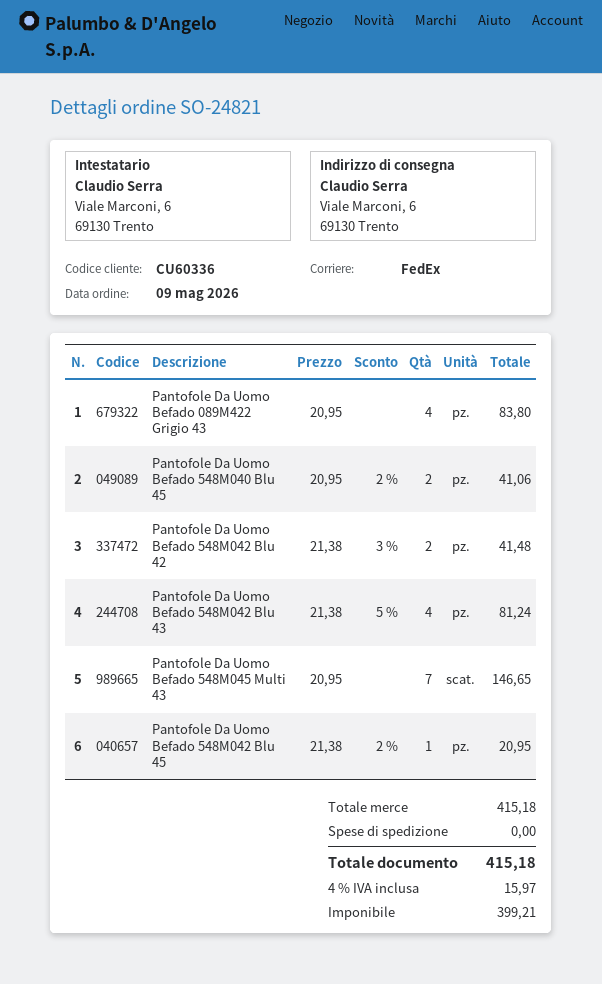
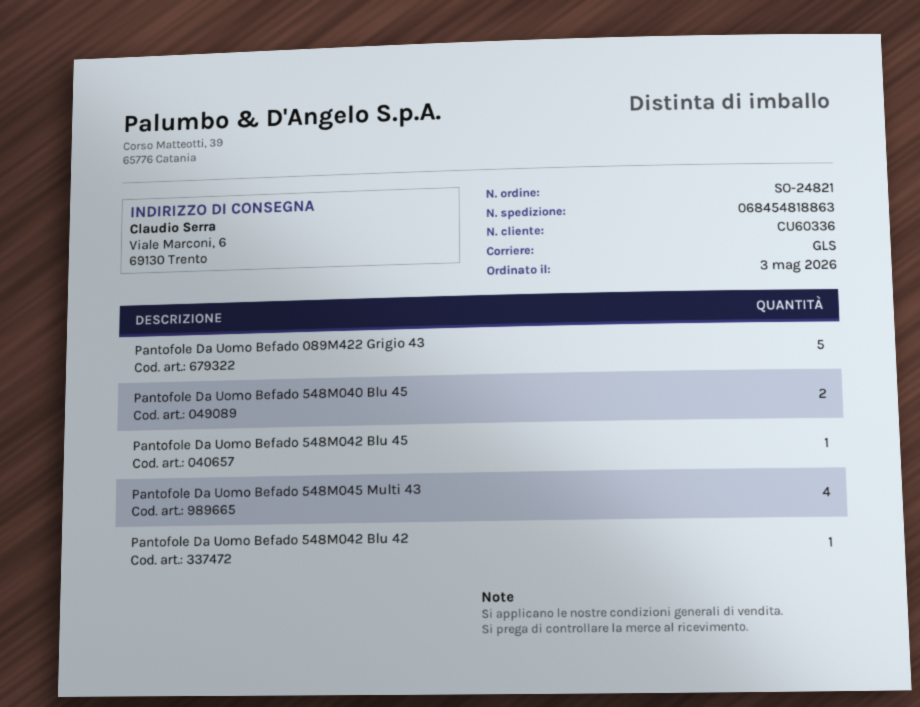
order date: 2026-05-09 -> 2026-05-03
shipping method: FedEx -> GLS
Pantofole Da Uomo Befado 089M422 Grigio 43: 4 -> 5
Pantofole Da Uomo Befado 548M042 Blu 42: 2 -> 1
Pantofole Da Uomo Befado 548M042 Blu 43: 4 -> none
Pantofole Da Uomo Befado 548M045 Multi 43: 7 -> 4

